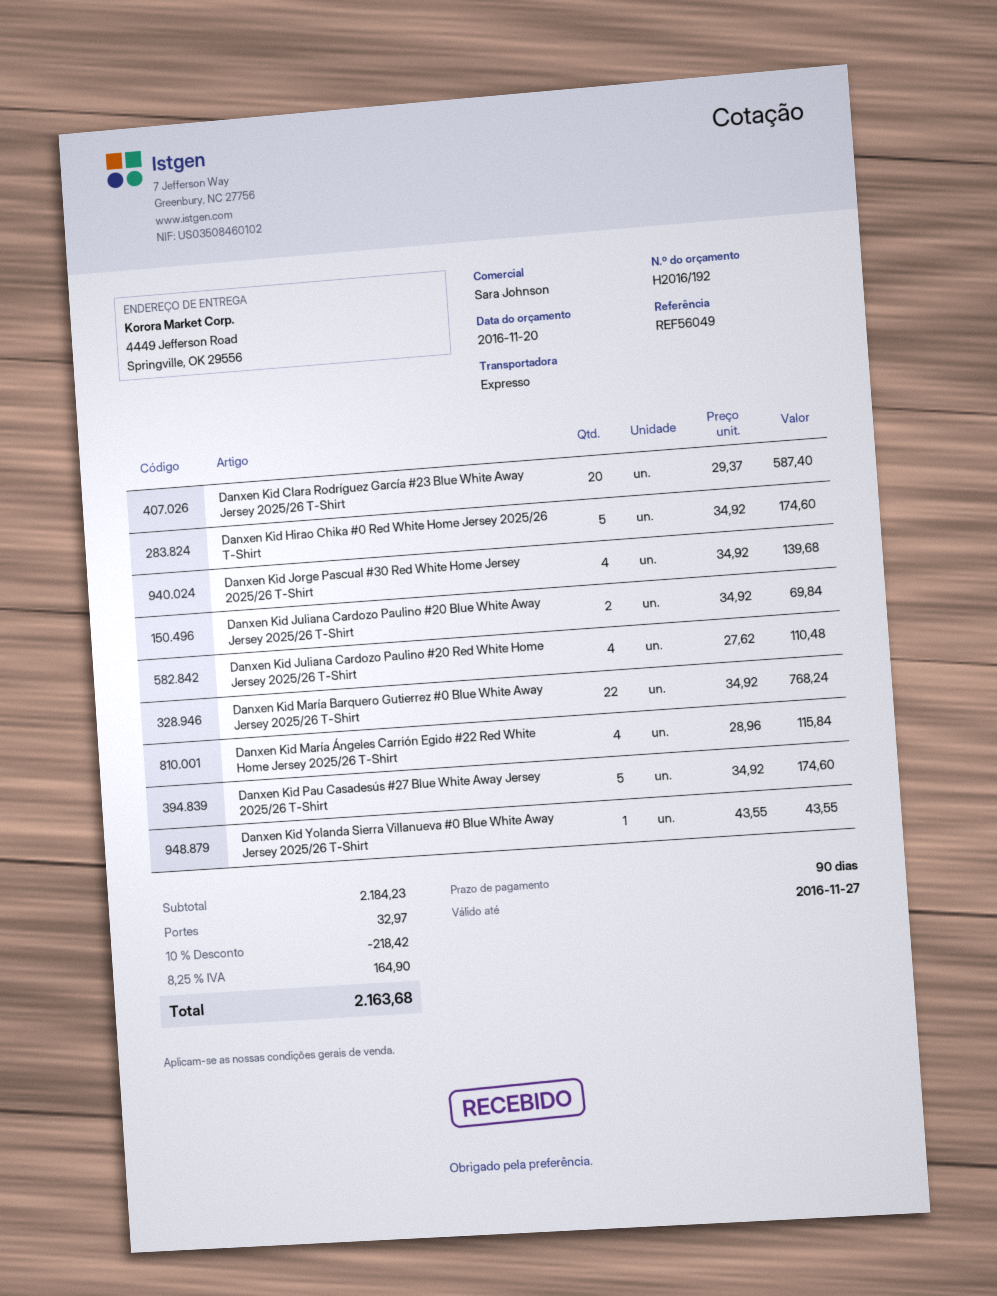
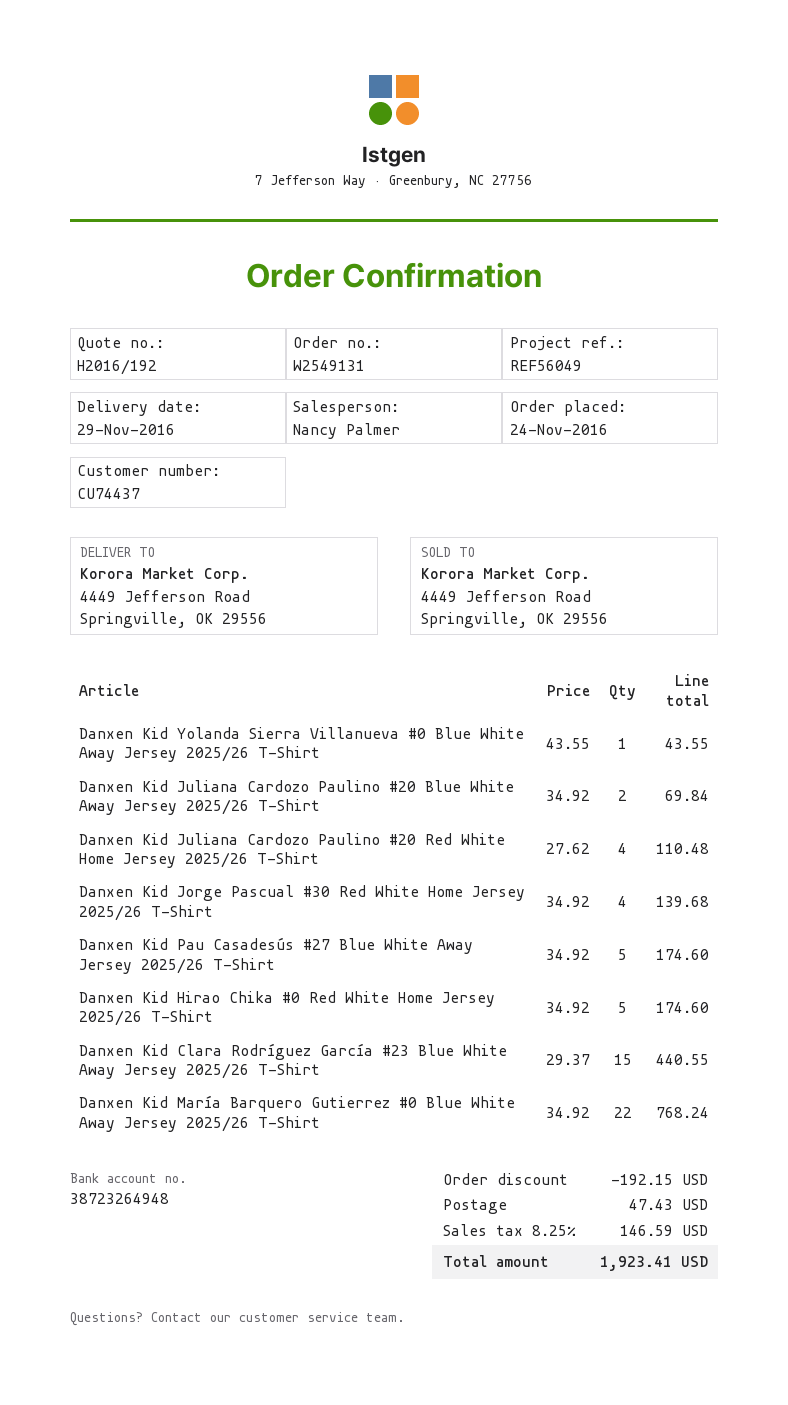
sales rep: Sara Johnson -> Nancy Palmer
Danxen Kid Clara Rodríguez García #23 Blue White Away Jersey 2025/26 T-Shirt: 20 x 29.37 = 587.40 -> 15 x 29.37 = 440.55
Danxen Kid María Ángeles Carrión Egido #22 Red White Home Jersey 2025/26 T-Shirt: 4 x 28.96 = 115.84 -> none
discount: 218.42 -> 192.15
shipping: 32.97 -> 47.43
tax: 8.25% = 164.90 -> 8.25% = 146.59
total: 2163.68 -> 1923.41

